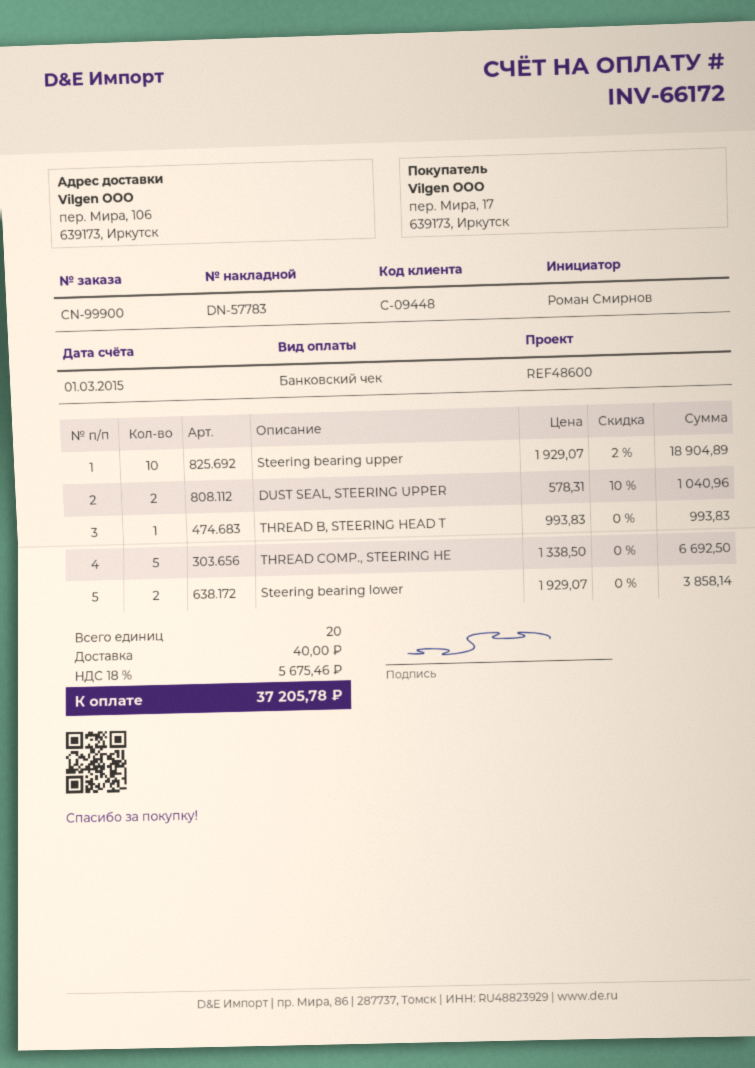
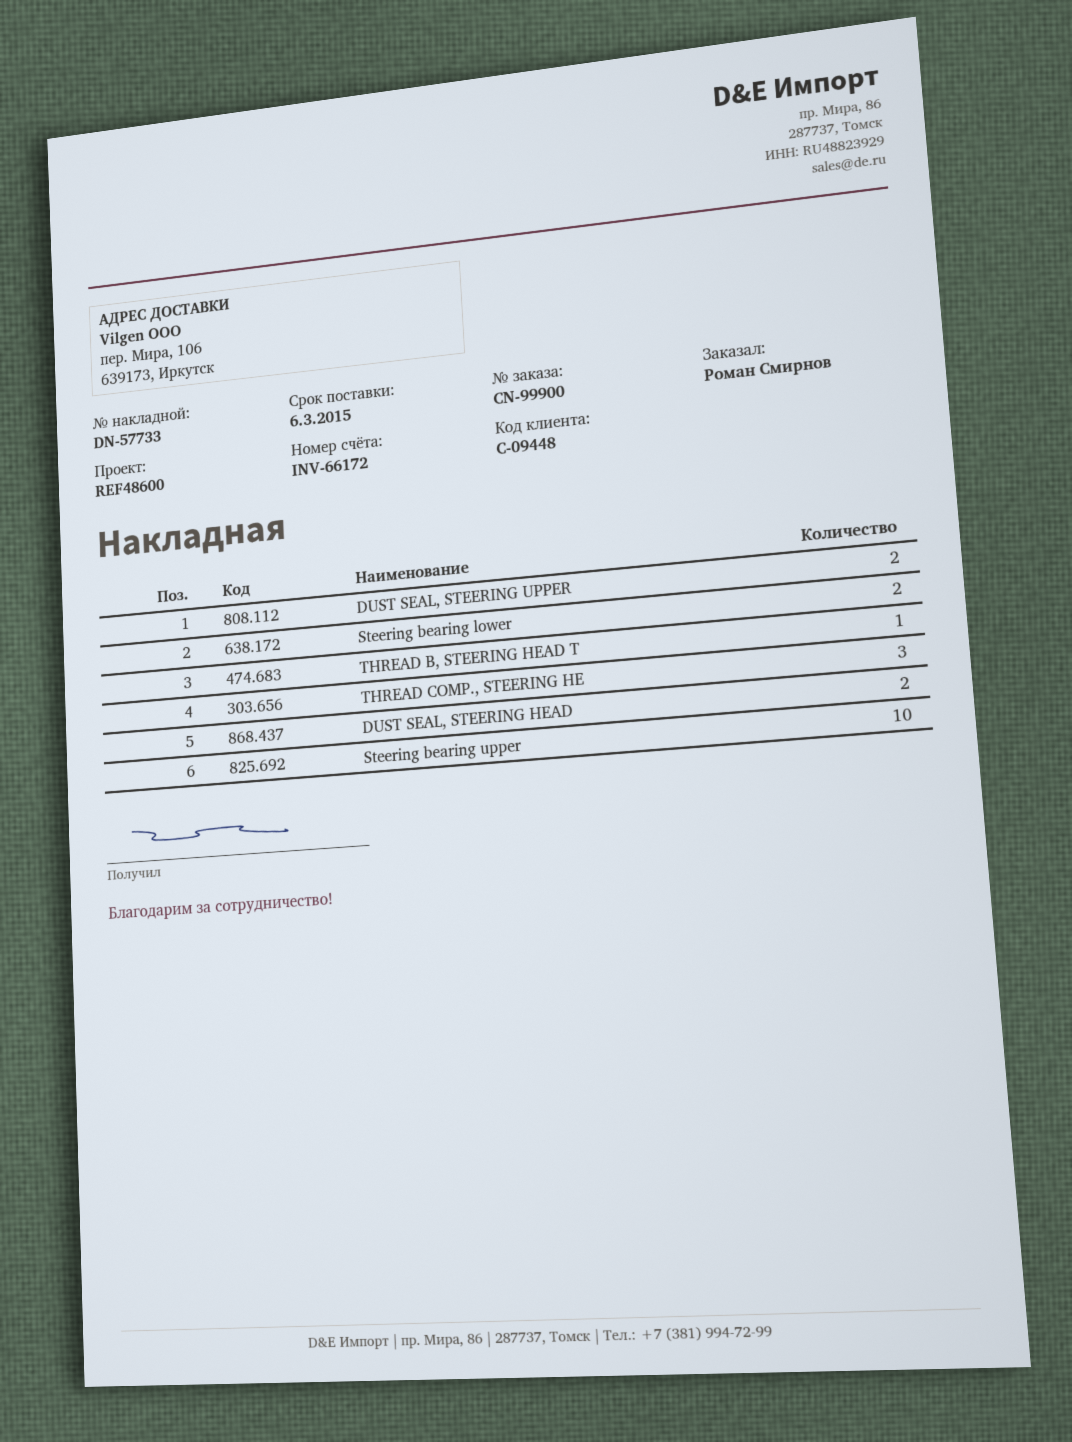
delivery note number: DN-57783 -> DN-57733
THREAD COMP., STEERING HE: 5 -> 3
DUST SEAL, STEERING HEAD: none -> 2

